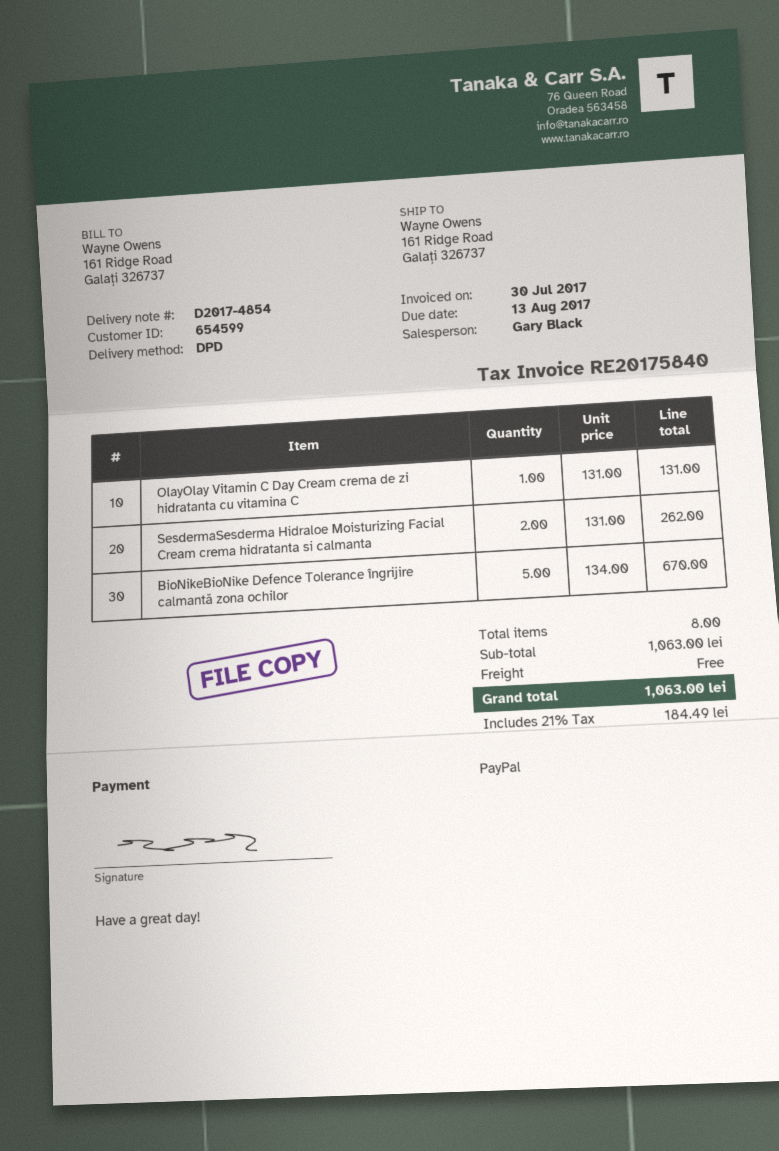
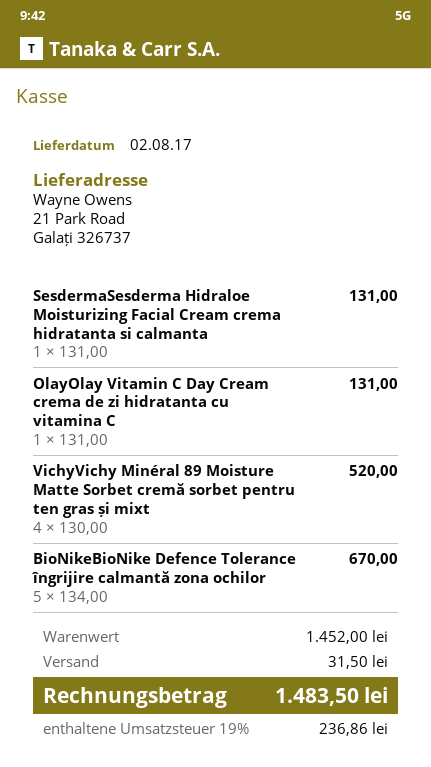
ship to: 161 Ridge Road, Galați 326737 -> 21 Park Road, Galați 326737
SesdermaSesderma Hidraloe Moisturizing Facial Cream crema hidratanta si calmanta: 2 x 131.00 = 262.00 -> 1 x 131.00 = 131.00
VichyVichy Minéral 89 Moisture Matte Sorbet cremă sorbet pentru ten gras și mixt: none -> 4 x 130.00 = 520.00
subtotal: 1063.00 -> 1452.00
shipping: 0.00 -> 31.50
tax: 21% = 184.49 -> 19% = 236.86
total: 1063.00 -> 1483.50

